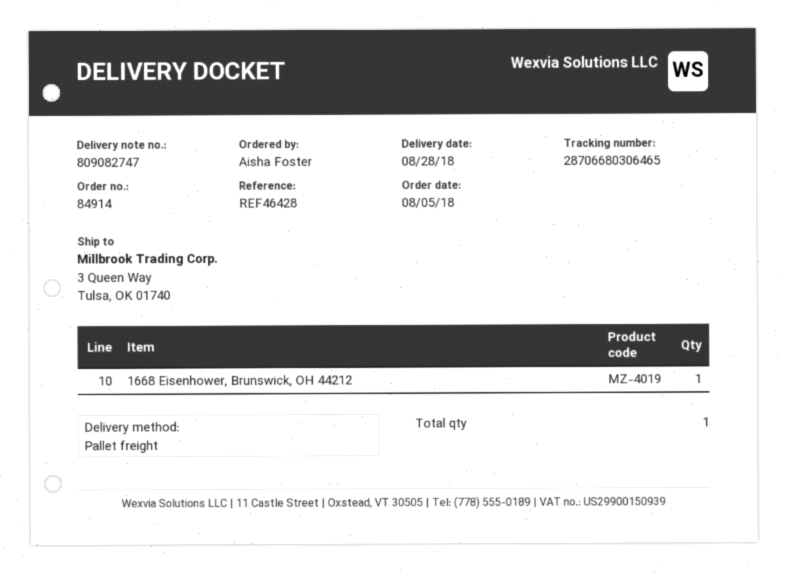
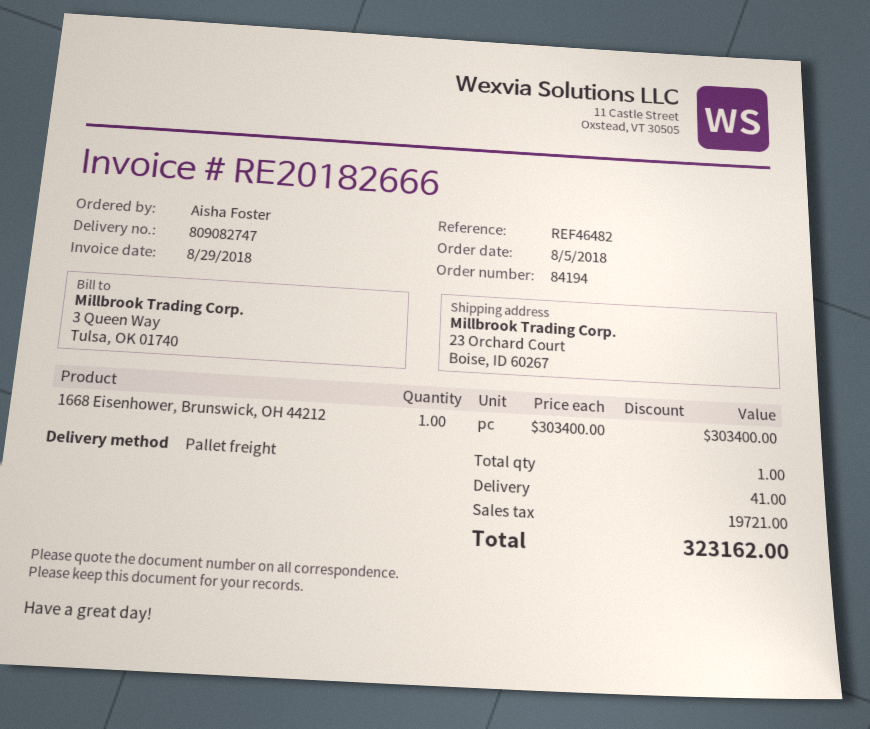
order number: 84914 -> 84194
reference: REF46428 -> REF46482
ship to: 3 Queen Way, Tulsa, OK 01740 -> 23 Orchard Court, Boise, ID 60267

